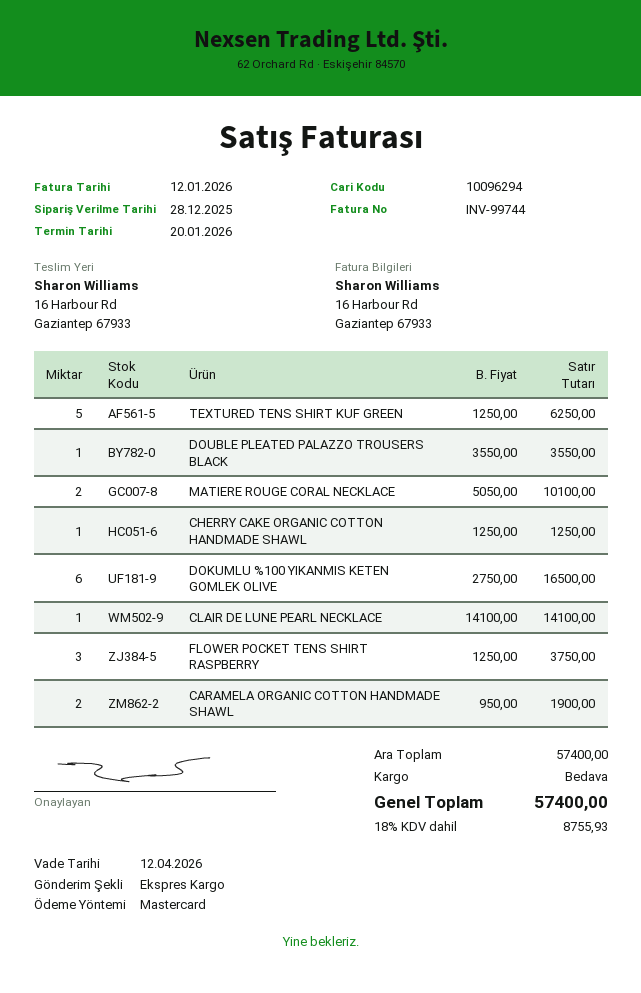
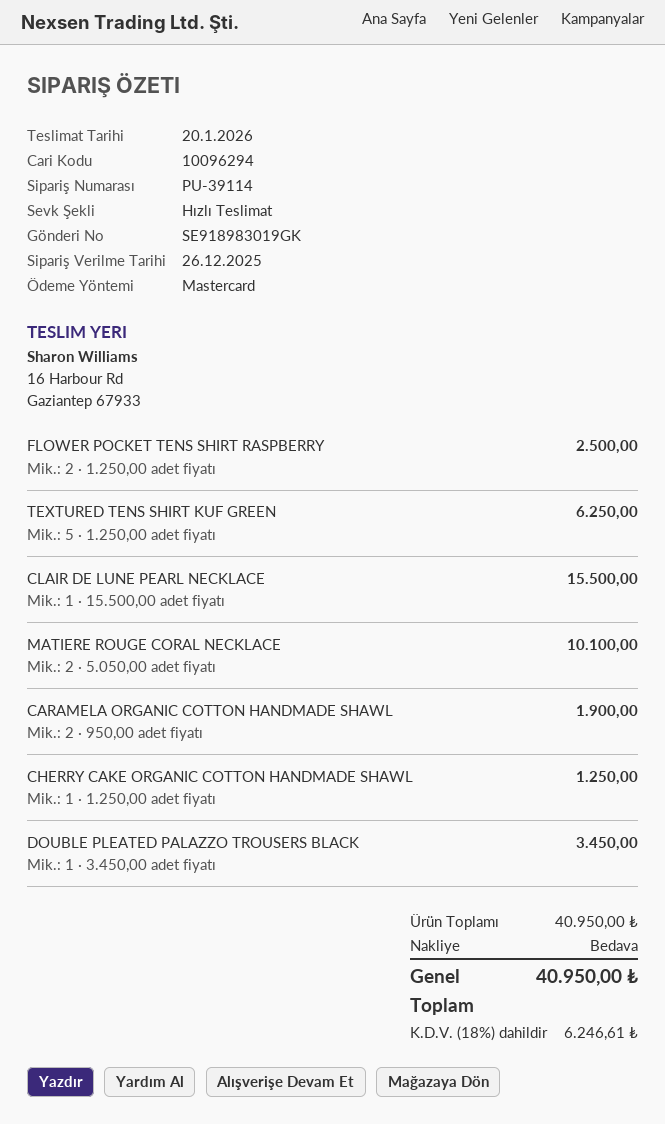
order date: 2025-12-28 -> 2025-12-26
DOUBLE PLEATED PALAZZO TROUSERS BLACK: 1 x 3550.00 = 3550.00 -> 1 x 3450.00 = 3450.00
DOKUMLU %100 YIKANMIS KETEN GOMLEK OLIVE: 6 x 2750.00 = 16500.00 -> none
CLAIR DE LUNE PEARL NECKLACE: 1 x 14100.00 = 14100.00 -> 1 x 15500.00 = 15500.00
FLOWER POCKET TENS SHIRT RASPBERRY: 3 x 1250.00 = 3750.00 -> 2 x 1250.00 = 2500.00
subtotal: 57400.00 -> 40950.00
tax: 18% = 8755.93 -> 18% = 6246.61
total: 57400.00 -> 40950.00

